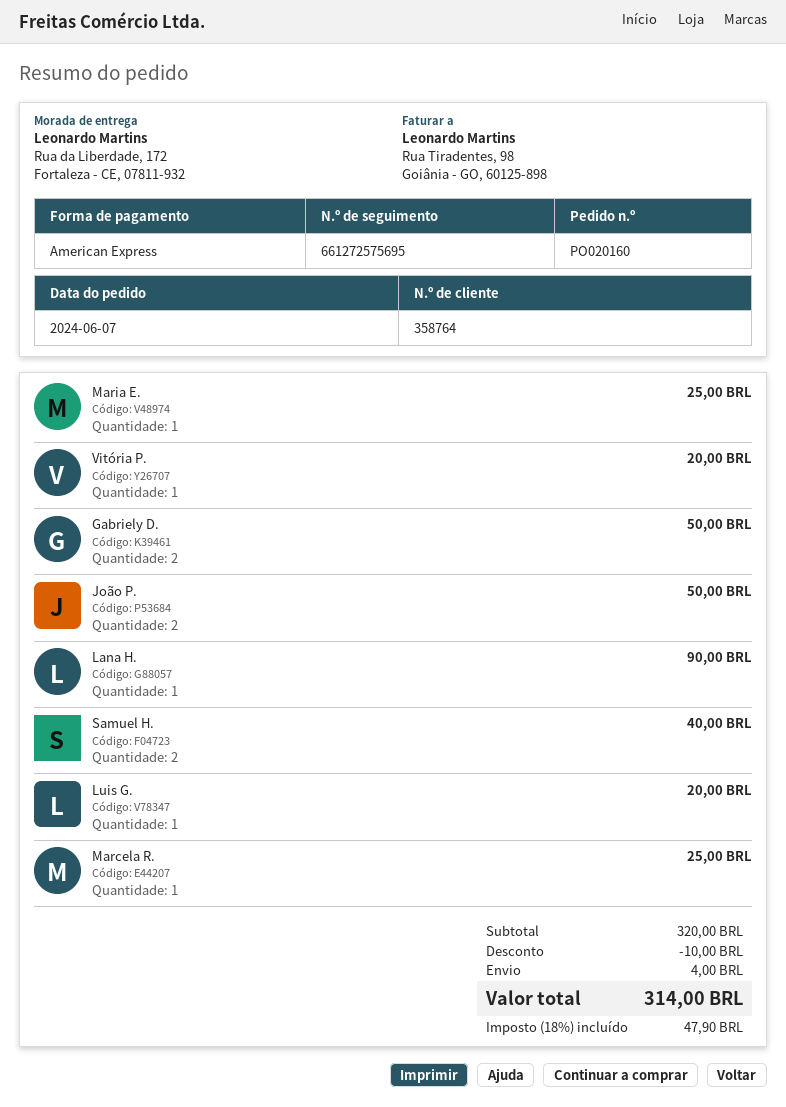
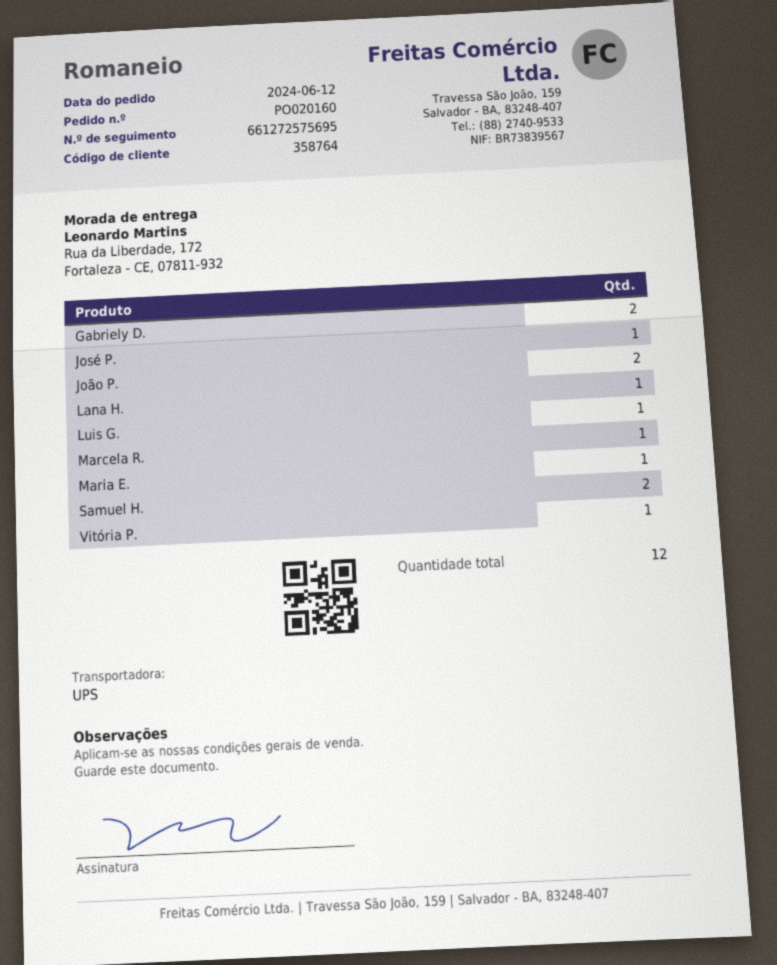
order date: 2024-06-07 -> 2024-06-12
José P.: none -> 1

